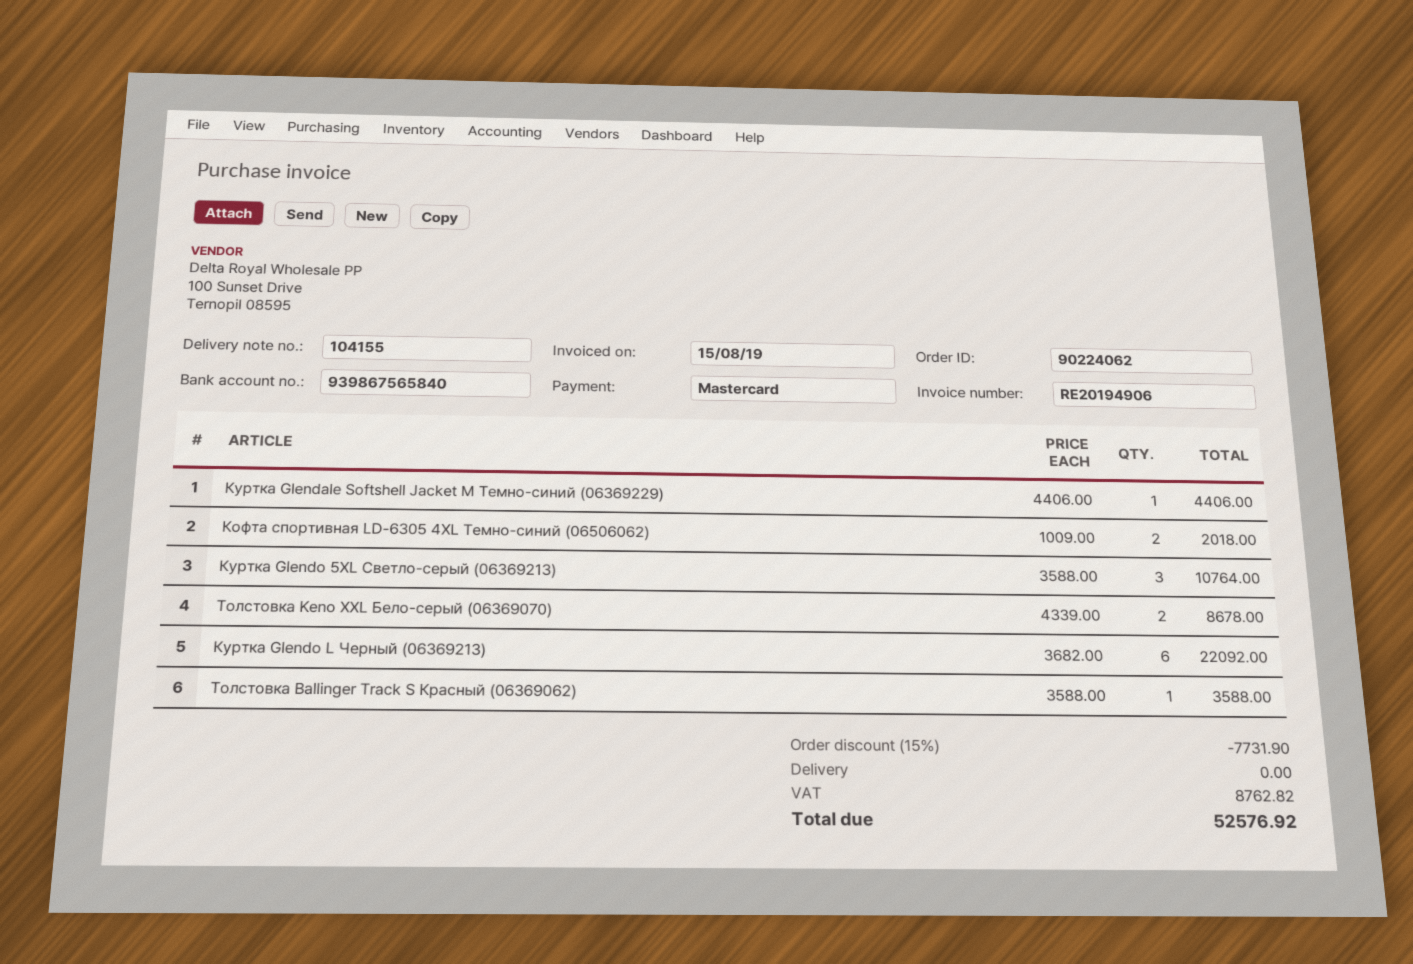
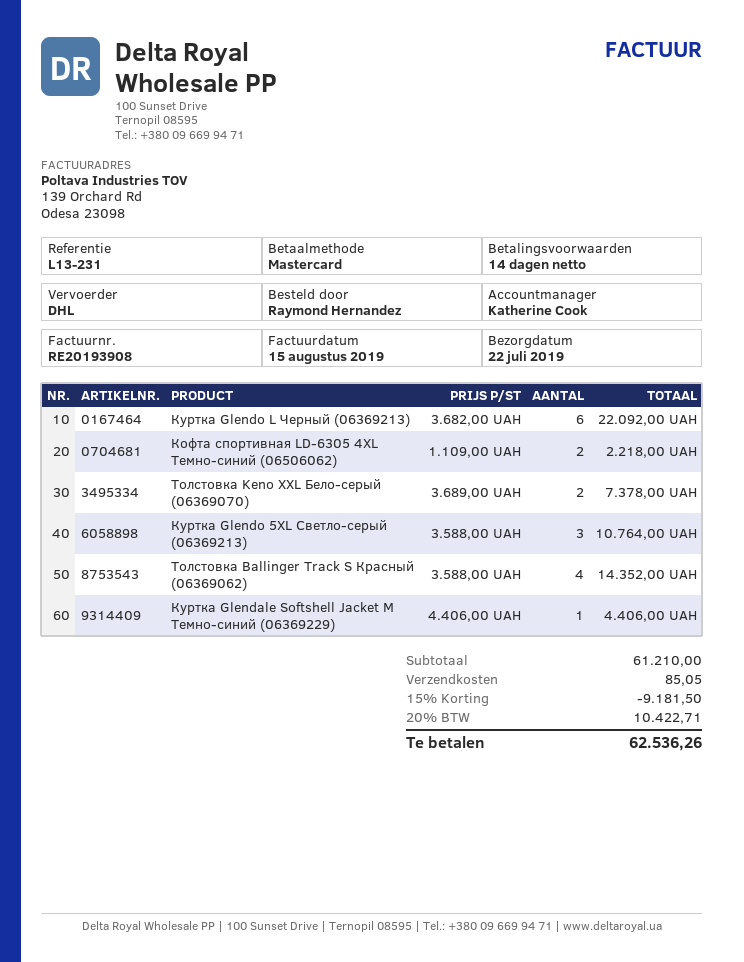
invoice number: RE20194906 -> RE20193908
Кофта спортивная LD-6305 4XL Темно-синий (06506062): 2 x 1009.00 = 2018.00 -> 2 x 1109.00 = 2218.00
Толстовка Keno XXL Бело-серый (06369070): 2 x 4339.00 = 8678.00 -> 2 x 3689.00 = 7378.00
Толстовка Ballinger Track S Красный (06369062): 1 x 3588.00 = 3588.00 -> 4 x 3588.00 = 14352.00
discount: 15% = 7731.90 -> 15% = 9181.50
shipping: 0.00 -> 85.05
tax: 8762.82 -> 10422.71
total: 52576.92 -> 62536.26

